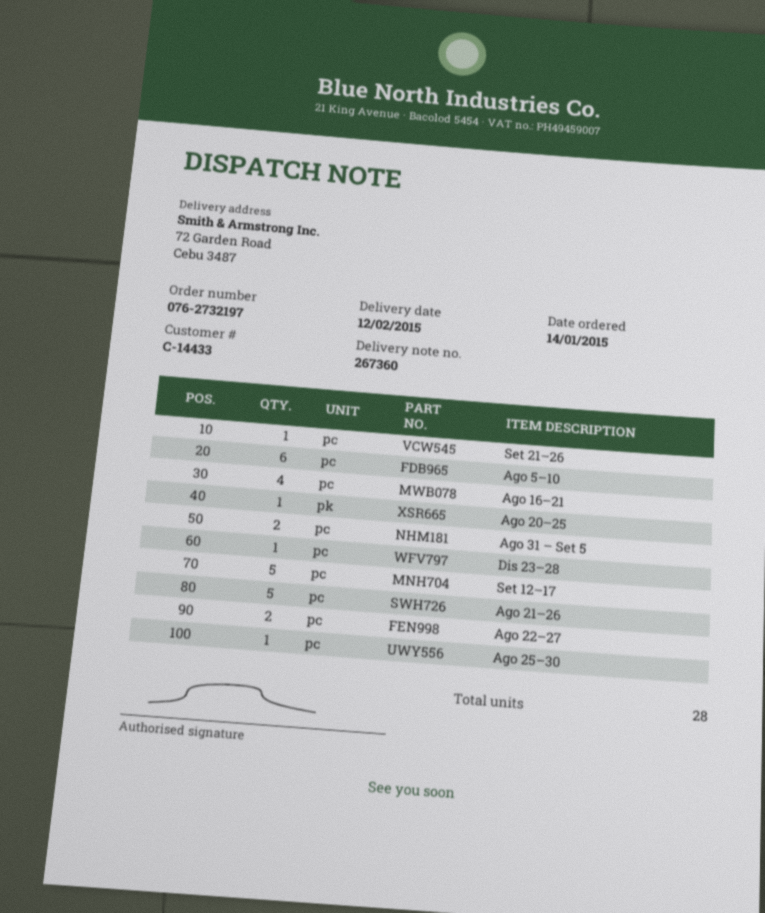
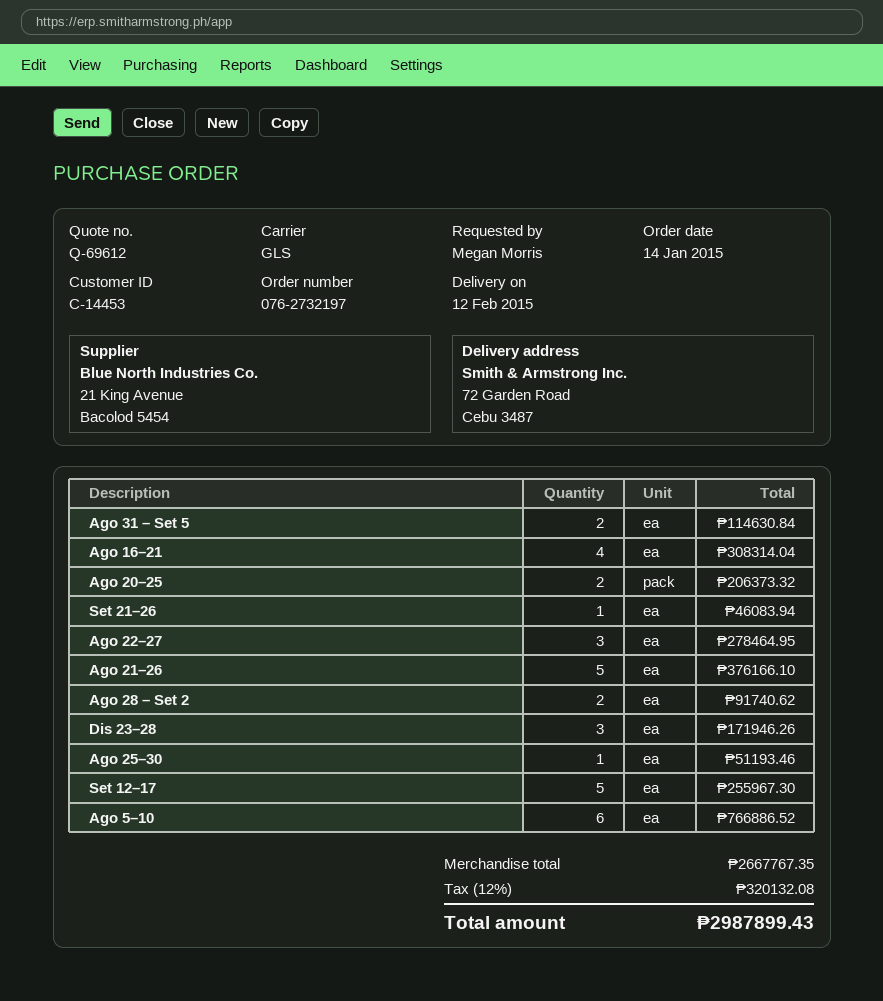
customer number: C-14433 -> C-14453
Ago 20–25: 1 -> 2
Dis 23–28: 1 -> 3
Ago 22–27: 2 -> 3
Ago 28 – Set 2: none -> 2

